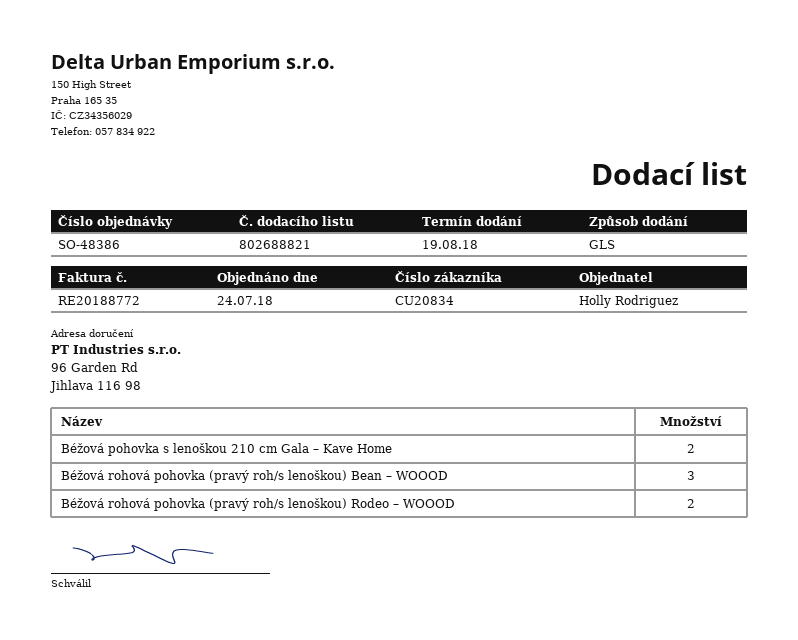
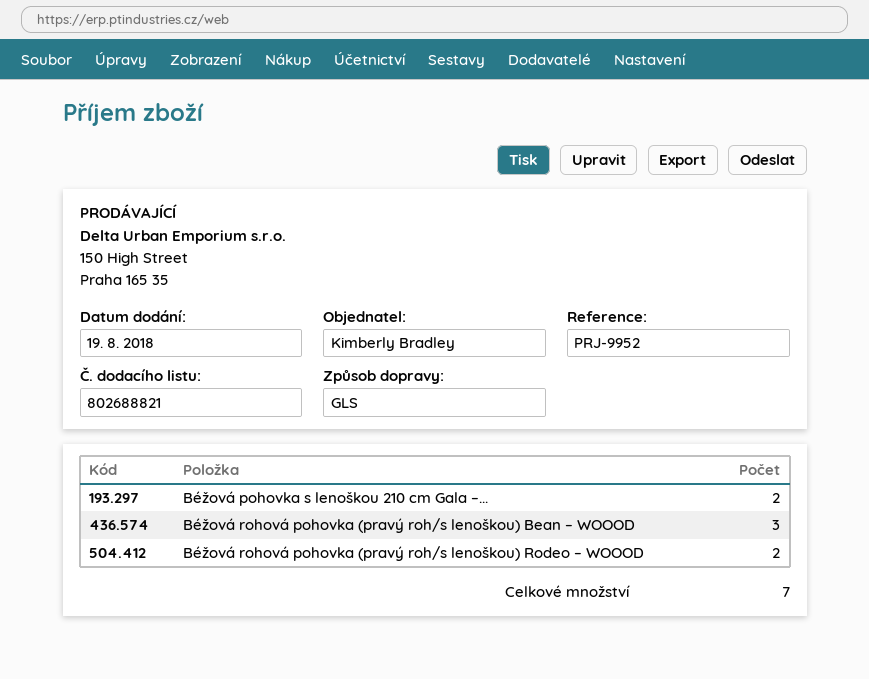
ordered by: Holly Rodriguez -> Kimberly Bradley

